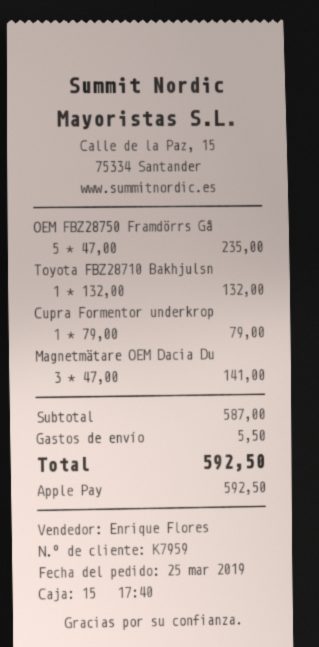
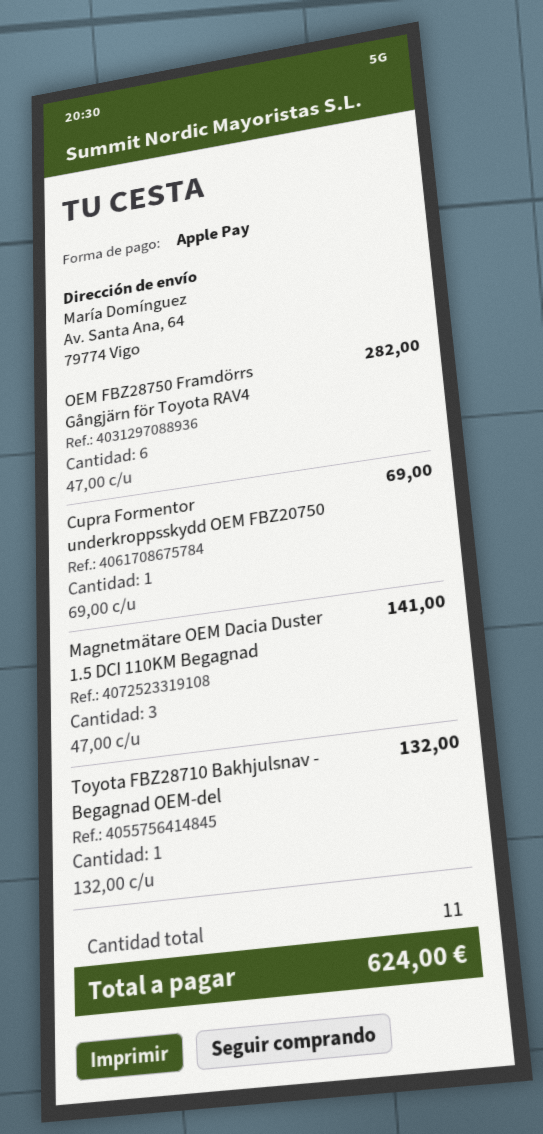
OEM FBZ28750 Framdörrs Gå: 5 x 47.00 = 235.00 -> 6 x 47.00 = 282.00
Cupra Formentor underkrop: 1 x 79.00 = 79.00 -> 1 x 69.00 = 69.00
shipping: 5.50 -> none
total: 592.50 -> 624.00

